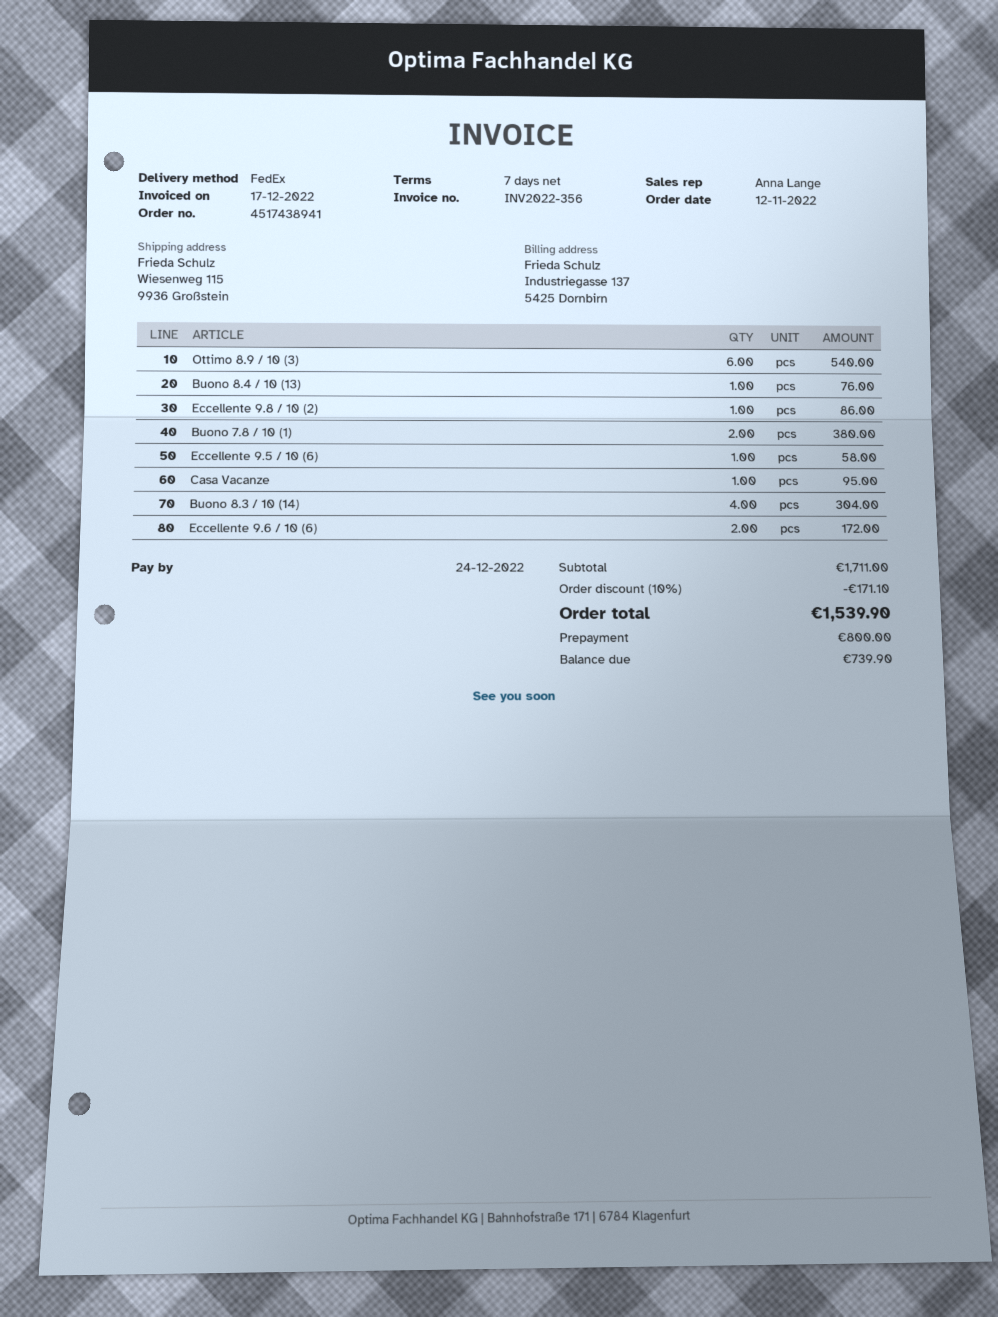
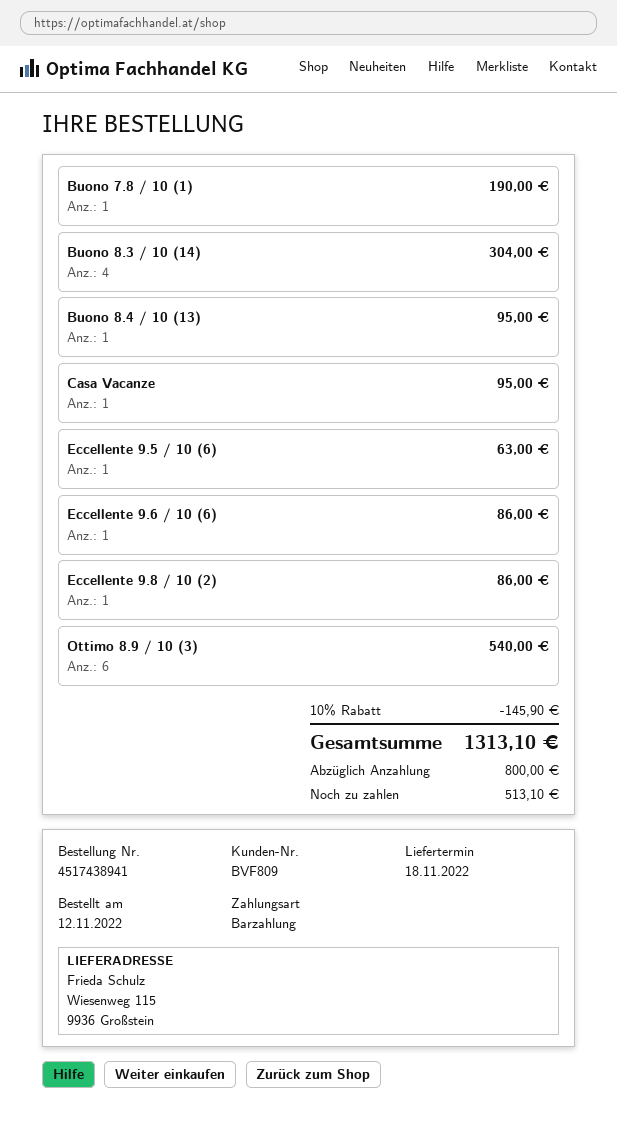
Buono 8.4 / 10 (13): 1 for 76.00 -> 1 for 95.00
Buono 7.8 / 10 (1): 2 for 380.00 -> 1 for 190.00
Eccellente 9.5 / 10 (6): 1 for 58.00 -> 1 for 63.00
Eccellente 9.6 / 10 (6): 2 for 172.00 -> 1 for 86.00
discount: 10% = 171.10 -> 10% = 145.90
total: 1539.90 -> 1313.10
balance: 739.90 -> 513.10

